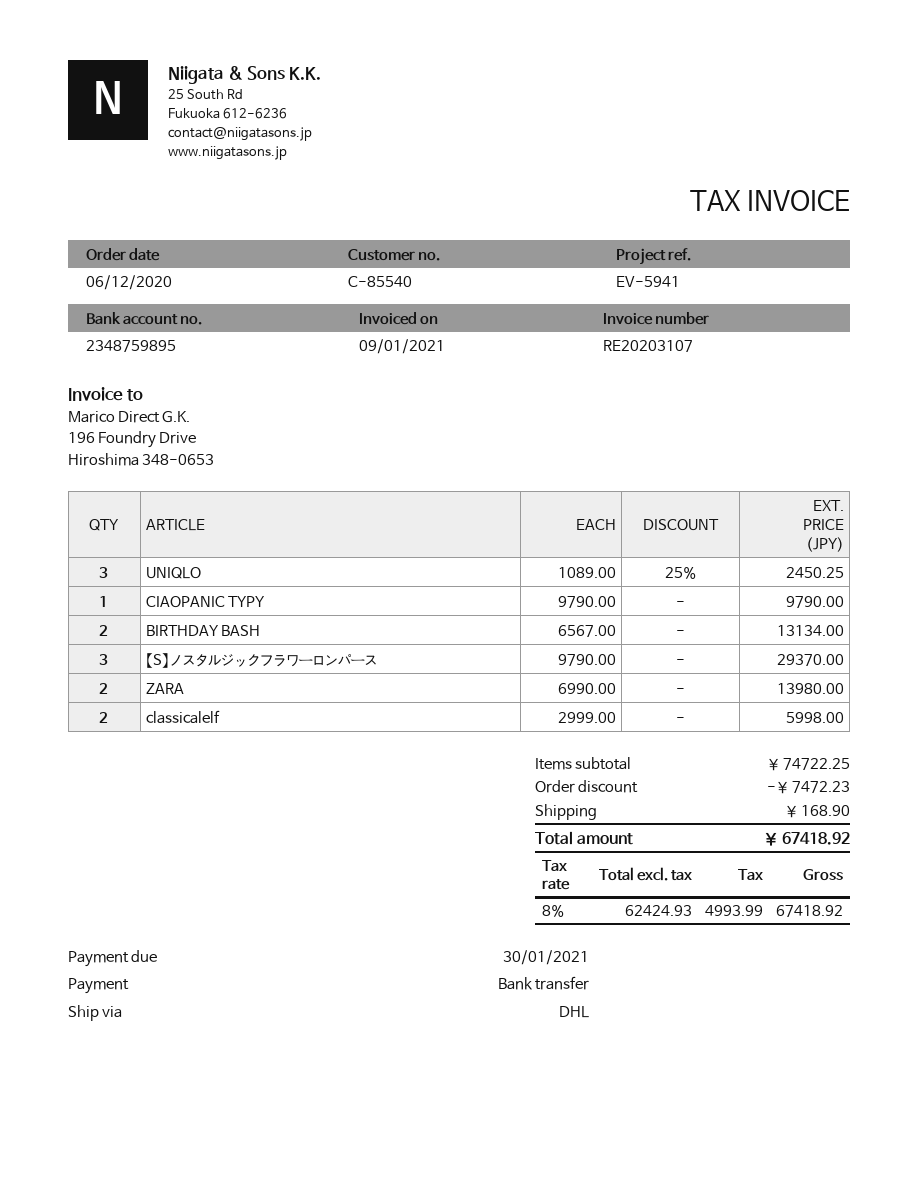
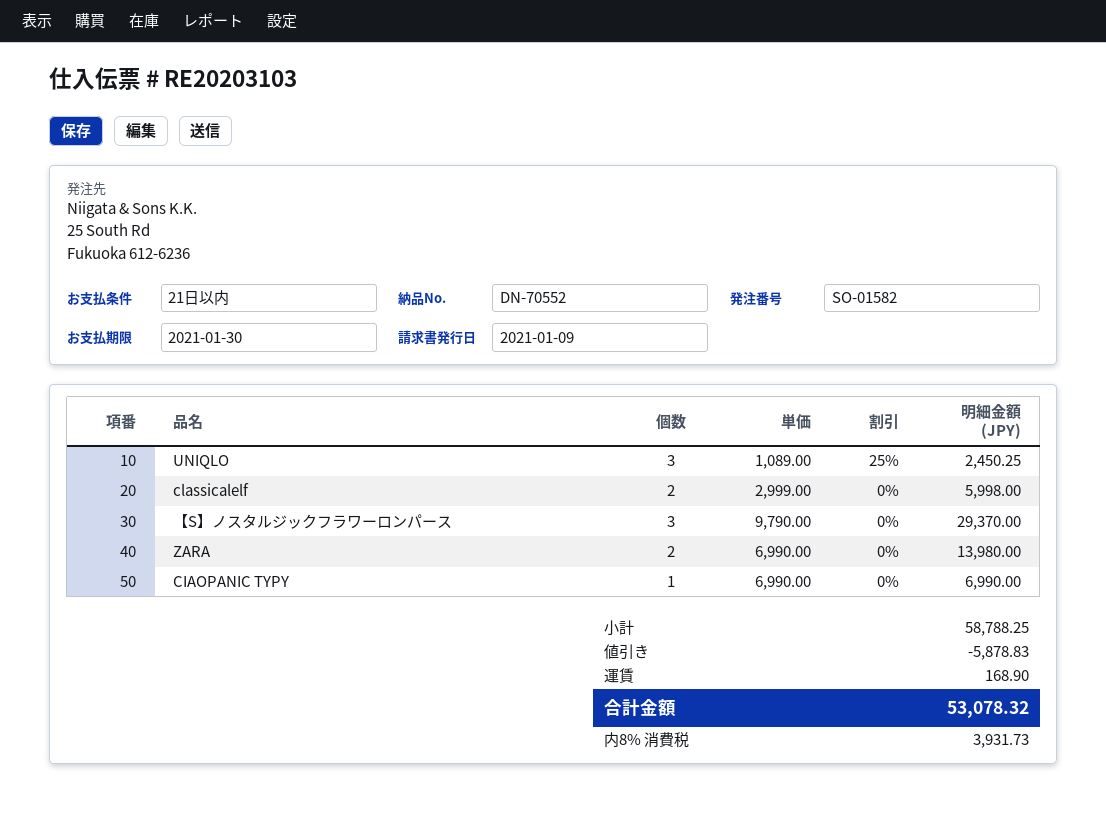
invoice number: RE20203107 -> RE20203103
CIAOPANIC TYPY: 1 x 9790.00 = 9790.00 -> 1 x 6990.00 = 6990.00
BIRTHDAY BASH: 2 x 6567.00 = 13134.00 -> none
subtotal: 74722.25 -> 58788.25
discount: 7472.23 -> 5878.83
tax: 8% = 4993.99 -> 8% = 3931.73
total: 67418.92 -> 53078.32

